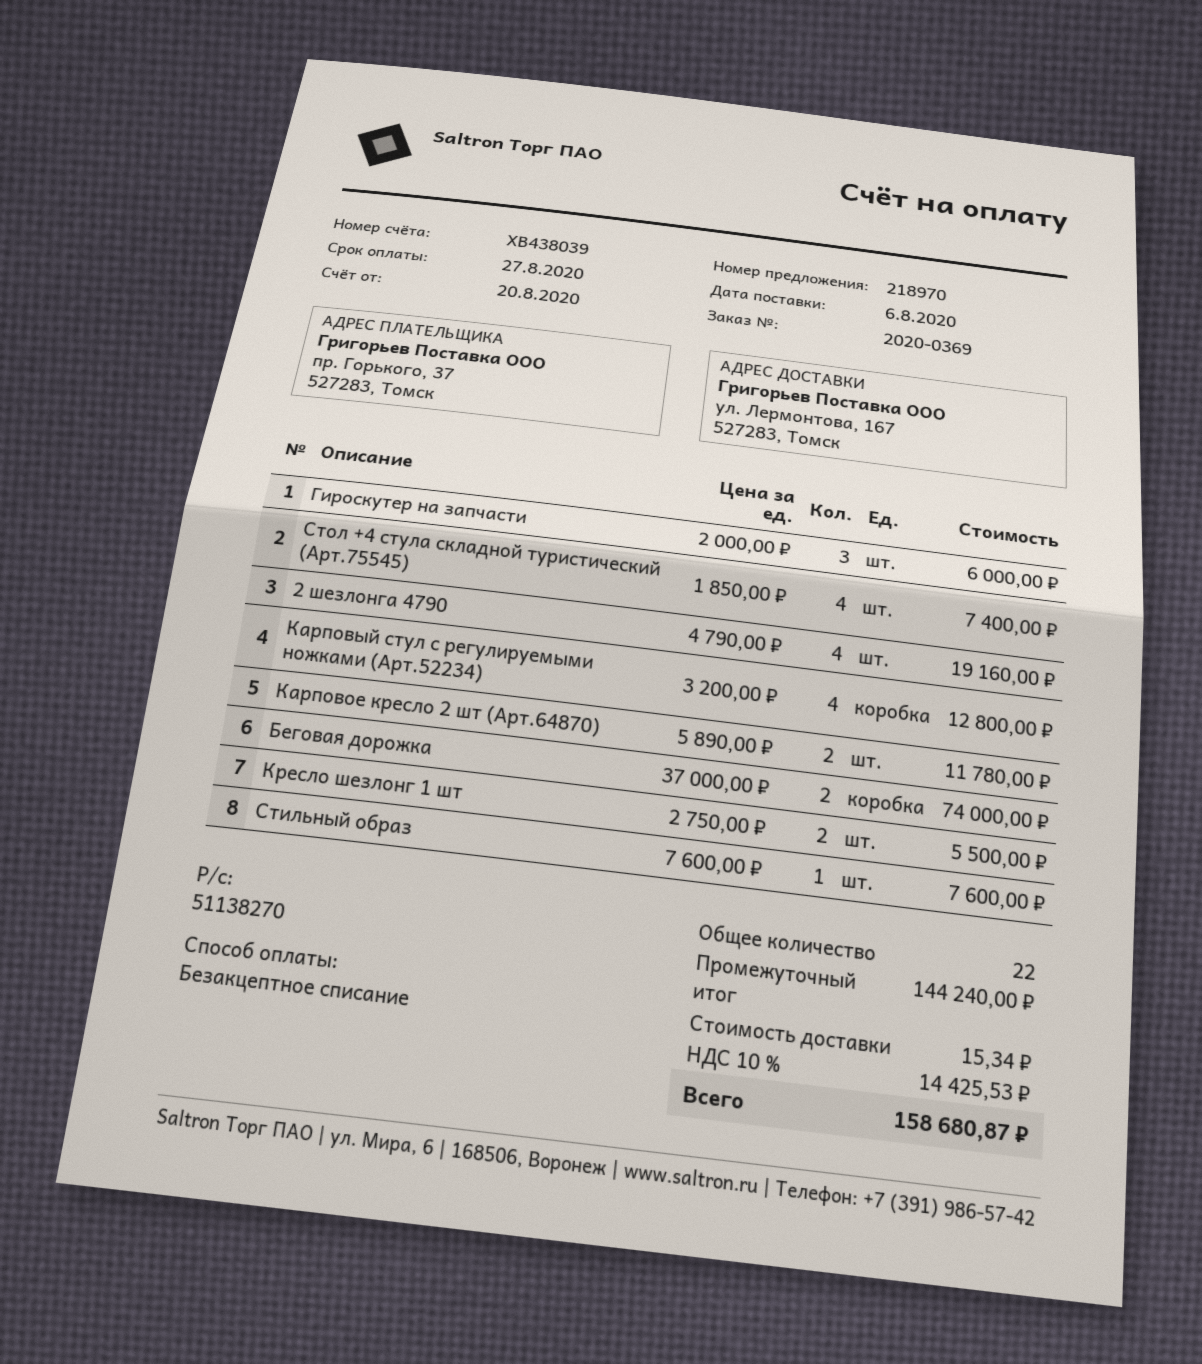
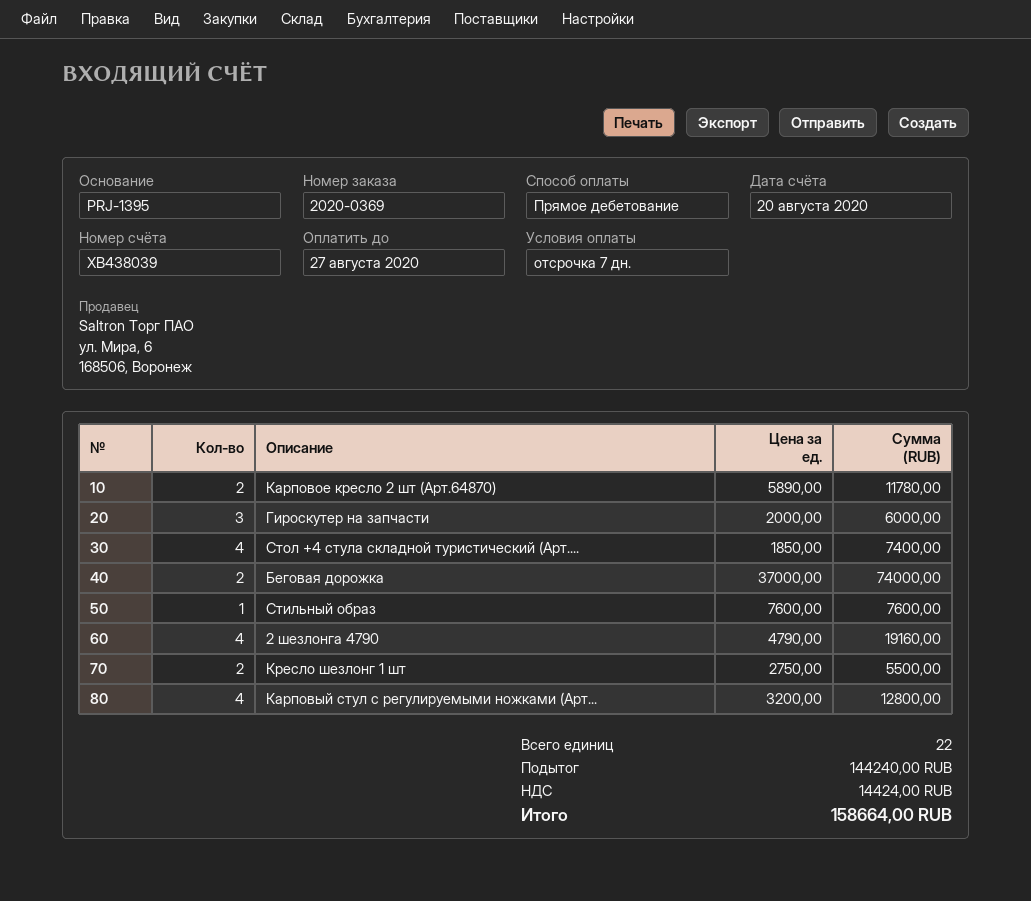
shipping: 15.34 -> none
tax: 14425.53 -> 14424.00
total: 158680.87 -> 158664.00

